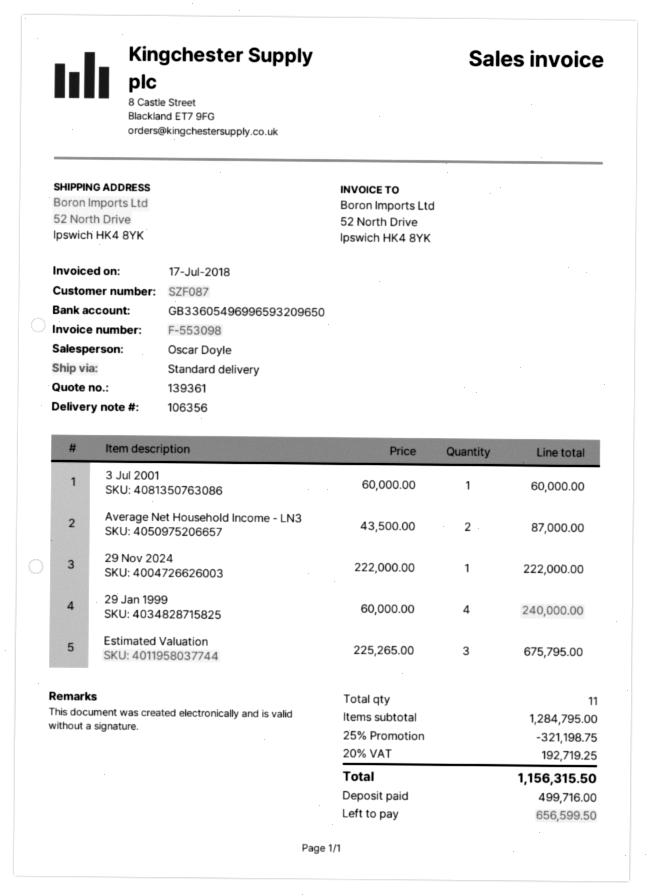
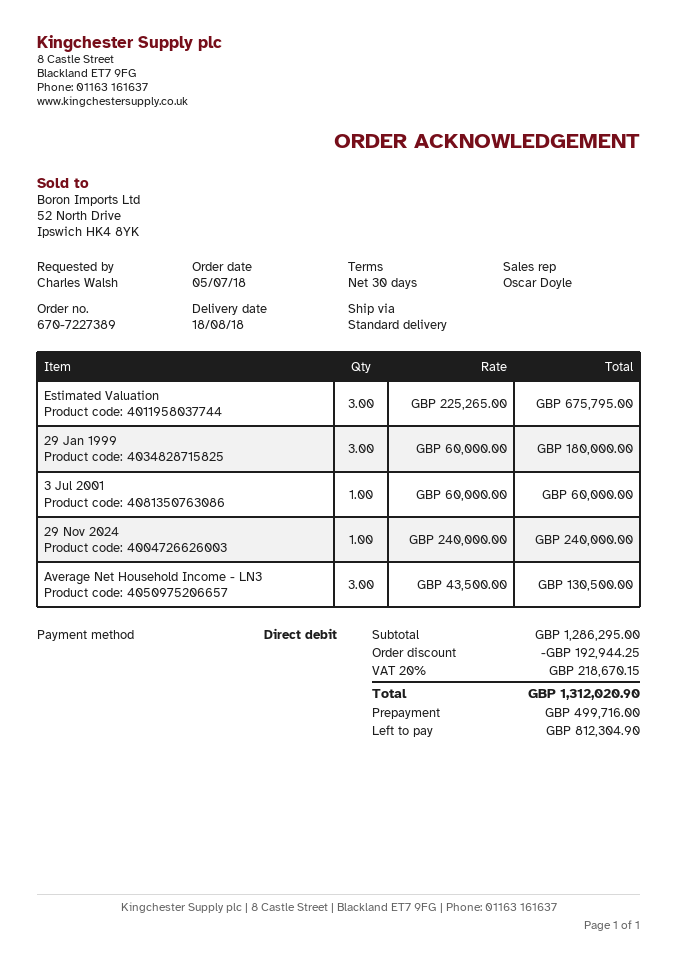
Average Net Household Income - LN3: 2 x 43500.00 = 87000.00 -> 3 x 43500.00 = 130500.00
29 Nov 2024: 1 x 222000.00 = 222000.00 -> 1 x 240000.00 = 240000.00
29 Jan 1999: 4 x 60000.00 = 240000.00 -> 3 x 60000.00 = 180000.00
subtotal: 1284795.00 -> 1286295.00
discount: 321198.75 -> 192944.25
tax: 20% = 192719.25 -> 20% = 218670.15
total: 1156315.50 -> 1312020.90
balance: 656599.50 -> 812304.90

